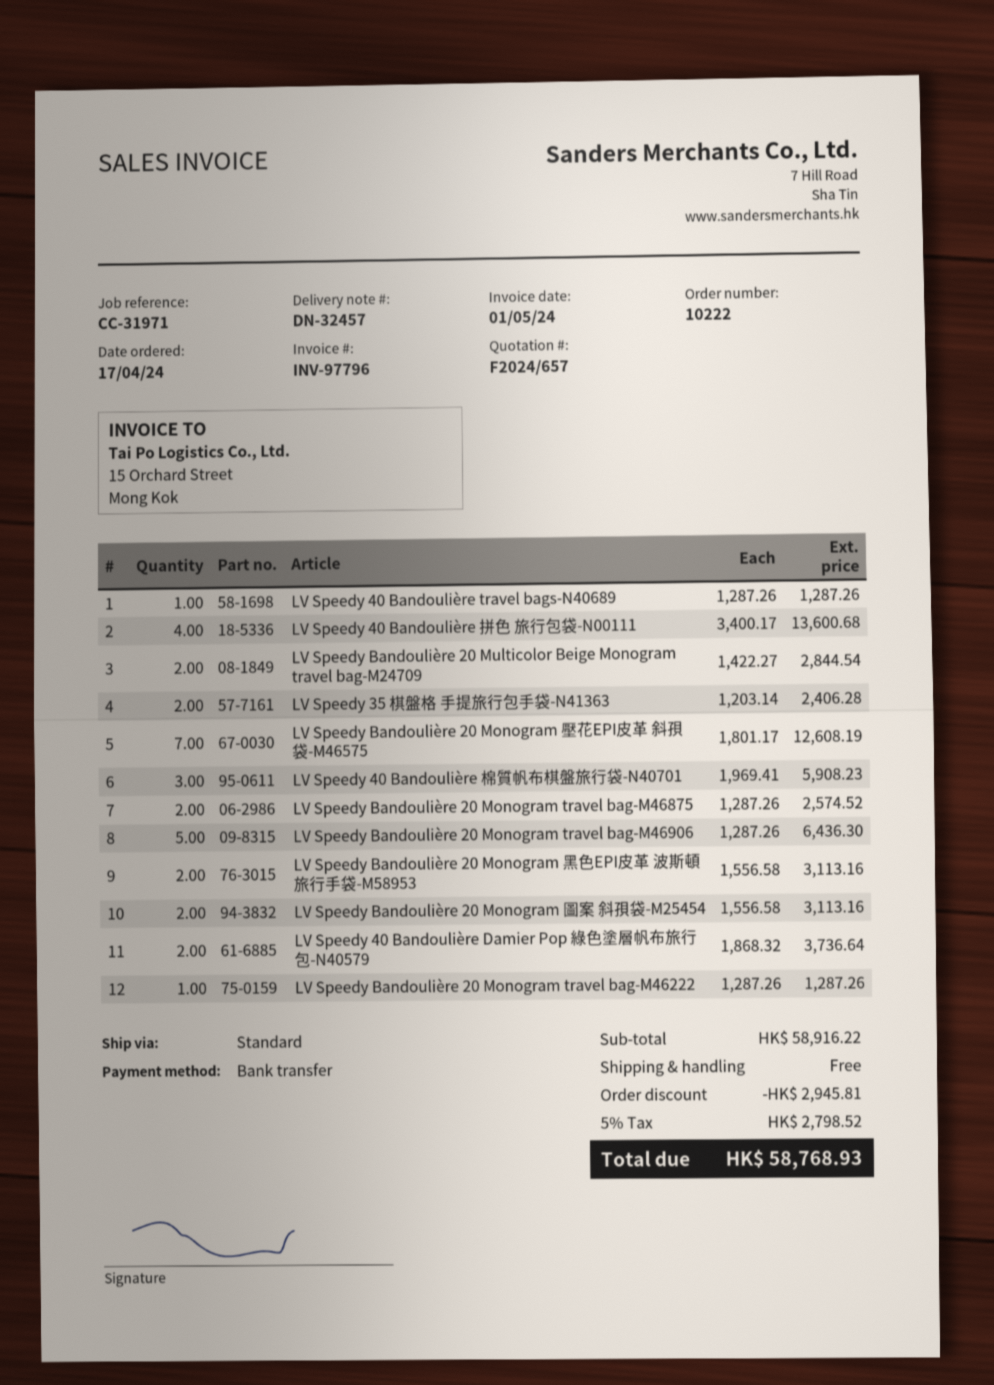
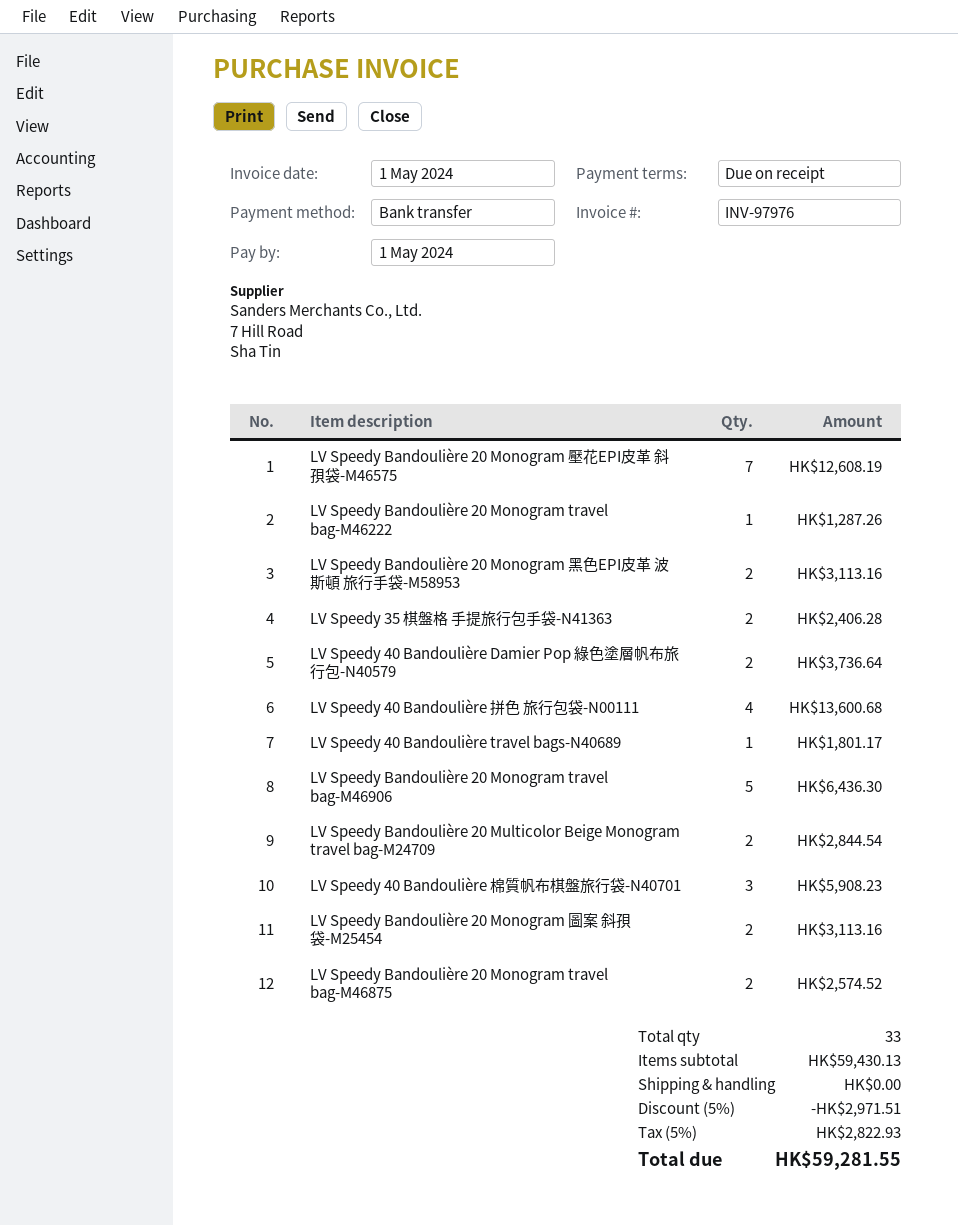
invoice number: INV-97796 -> INV-97976
LV Speedy 40 Bandoulière travel bags-N40689: 1 for 1287.26 -> 1 for 1801.17
subtotal: 58916.22 -> 59430.13
discount: 2945.81 -> 2971.51
tax: 5% = 2798.52 -> 5% = 2822.93
total: 58768.93 -> 59281.55

